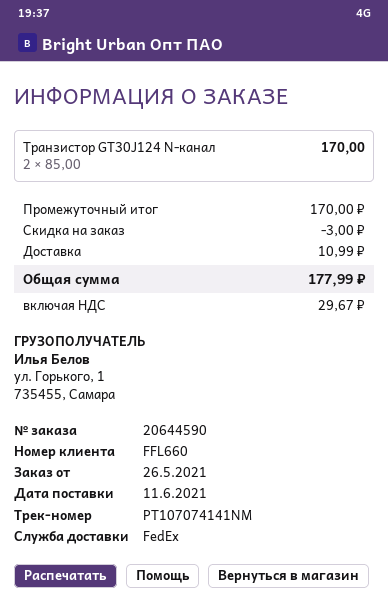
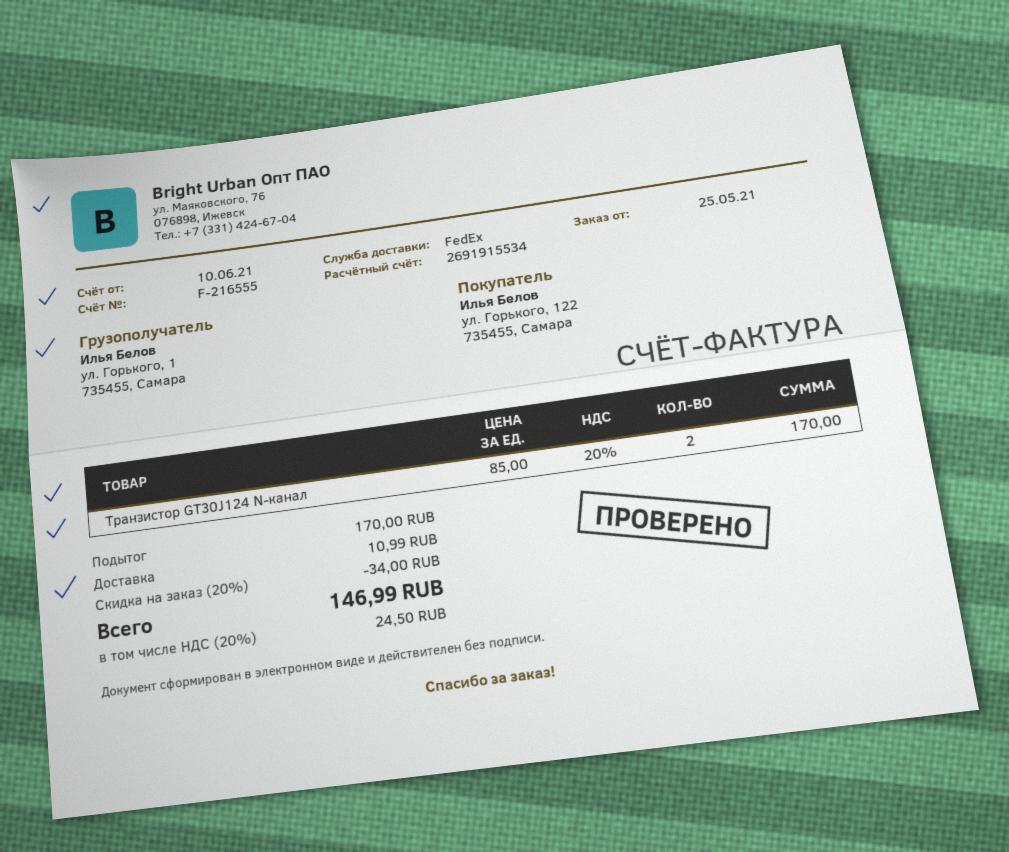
order date: 2021-05-26 -> 2021-05-25
discount: 3.00 -> 34.00
tax: 29.67 -> 24.50
total: 177.99 -> 146.99

